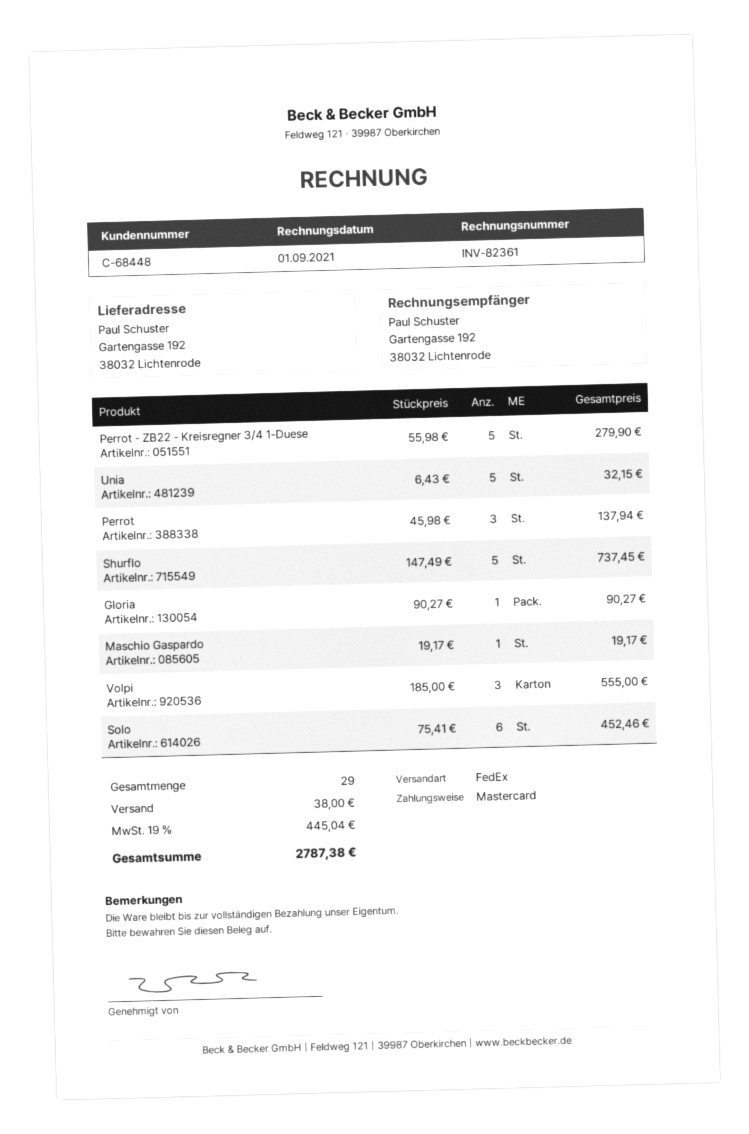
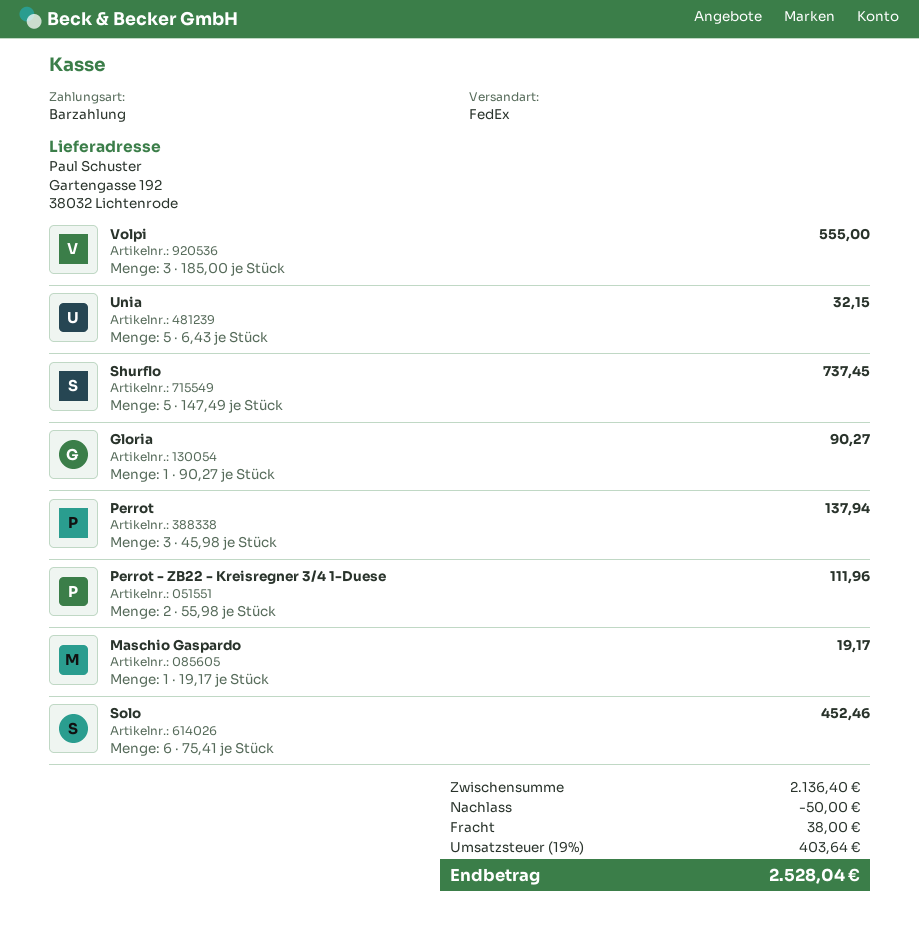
payment method: Mastercard -> cash
Perrot - ZB22 - Kreisregner 3/4 1-Duese: 5 x 55.98 = 279.90 -> 2 x 55.98 = 111.96
discount: none -> 50.00
tax: 19% = 445.04 -> 19% = 403.64
total: 2787.38 -> 2528.04

